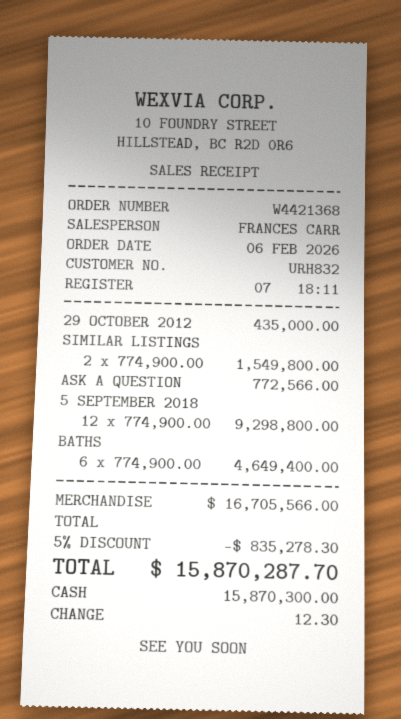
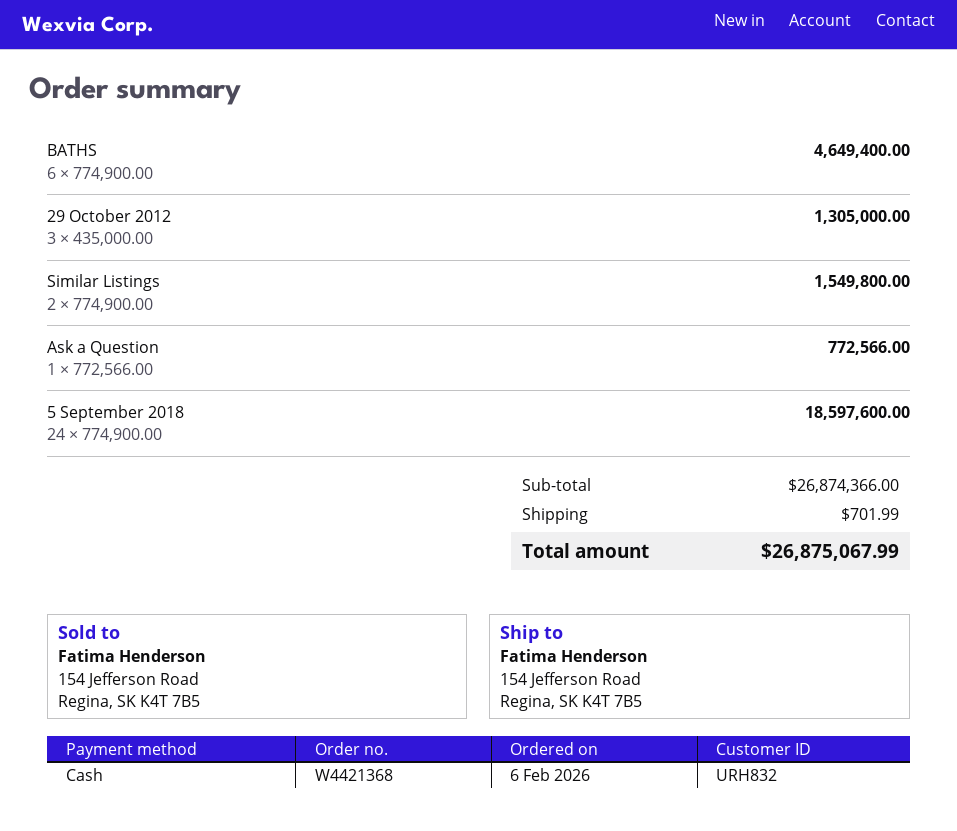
29 OCTOBER 2012: 1 x 435000.00 = 435000.00 -> 3 x 435000.00 = 1305000.00
5 SEPTEMBER 2018: 12 x 774900.00 = 9298800.00 -> 24 x 774900.00 = 18597600.00
subtotal: 16705566.00 -> 26874366.00
discount: 5% = 835278.30 -> none
shipping: none -> 701.99
total: 15870287.70 -> 26875067.99

